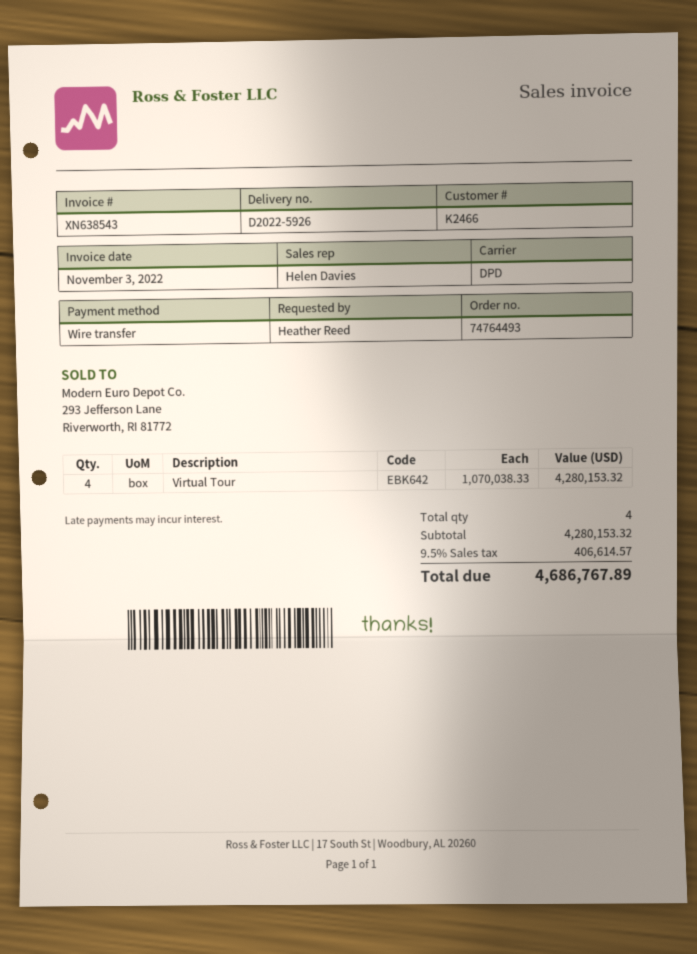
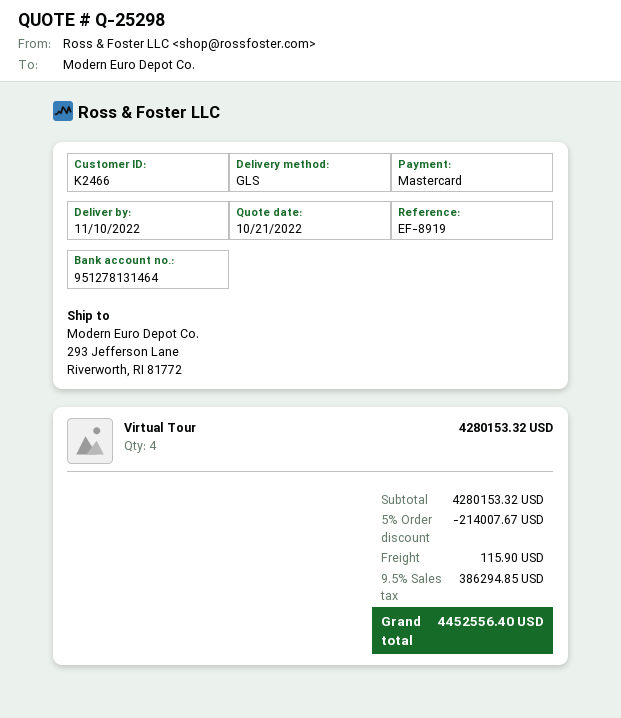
payment method: bank transfer -> Mastercard
shipping method: DPD -> GLS
discount: none -> 5% = 214007.67
shipping: none -> 115.90
tax: 9.5% = 406614.57 -> 9.5% = 386294.85
total: 4686767.89 -> 4452556.40

